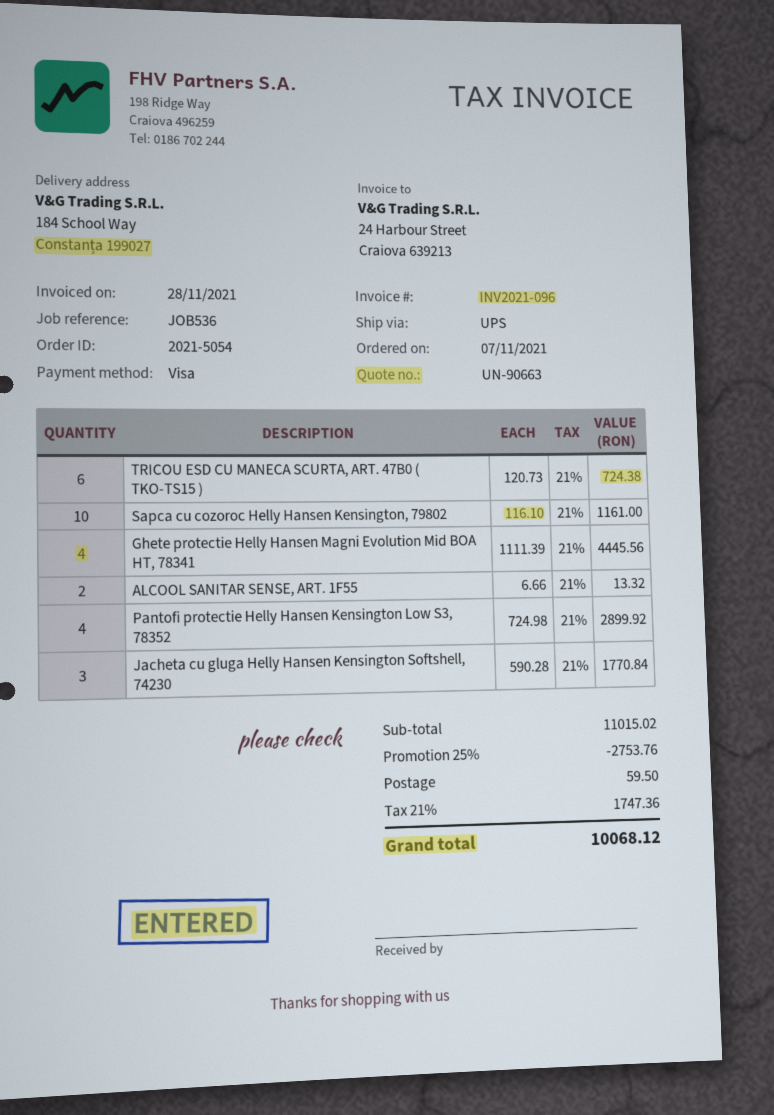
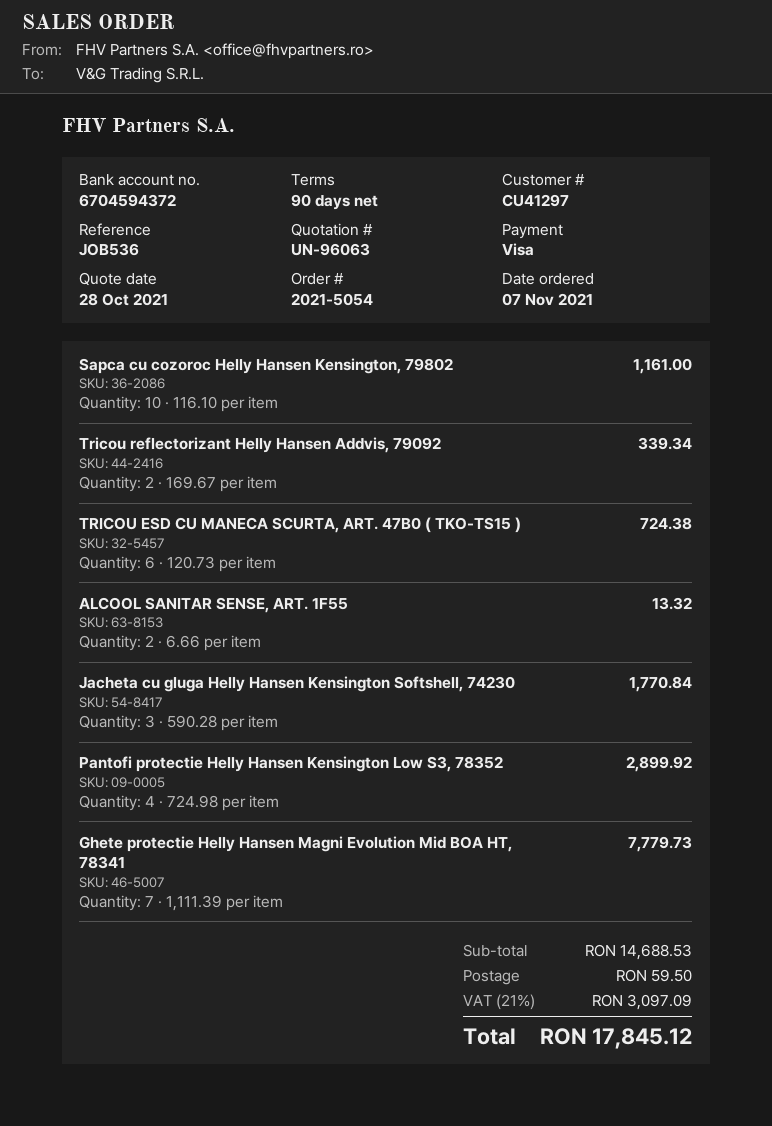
quote number: UN-90663 -> UN-96063
Ghete protectie Helly Hansen Magni Evolution Mid BOA HT, 78341: 4 x 1111.39 = 4445.56 -> 7 x 1111.39 = 7779.73
Tricou reflectorizant Helly Hansen Addvis, 79092: none -> 2 x 169.67 = 339.34
subtotal: 11015.02 -> 14688.53
discount: 25% = 2753.76 -> none
tax: 21% = 1747.36 -> 21% = 3097.09
total: 10068.12 -> 17845.12

